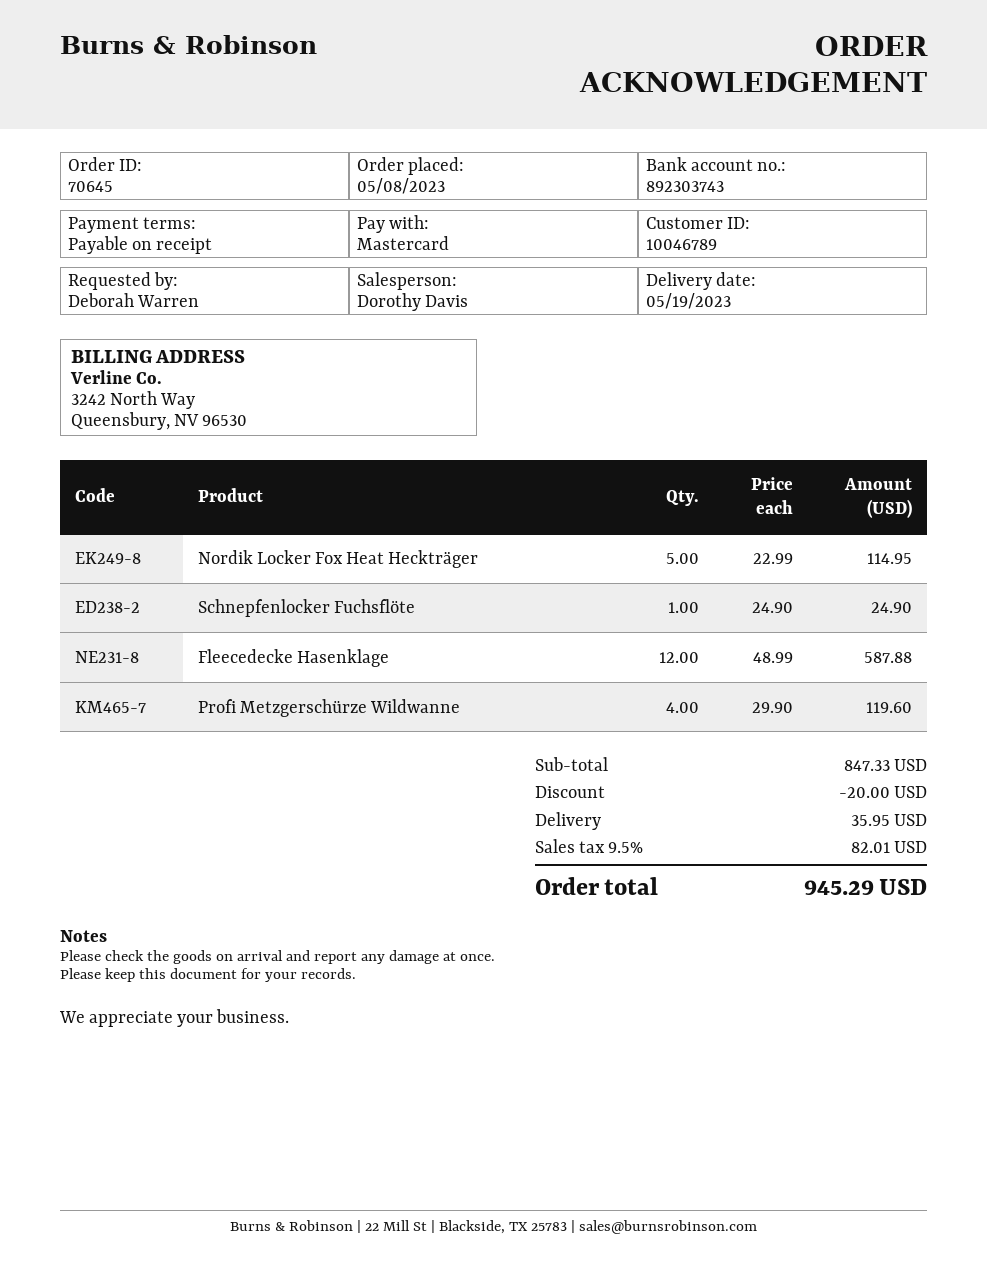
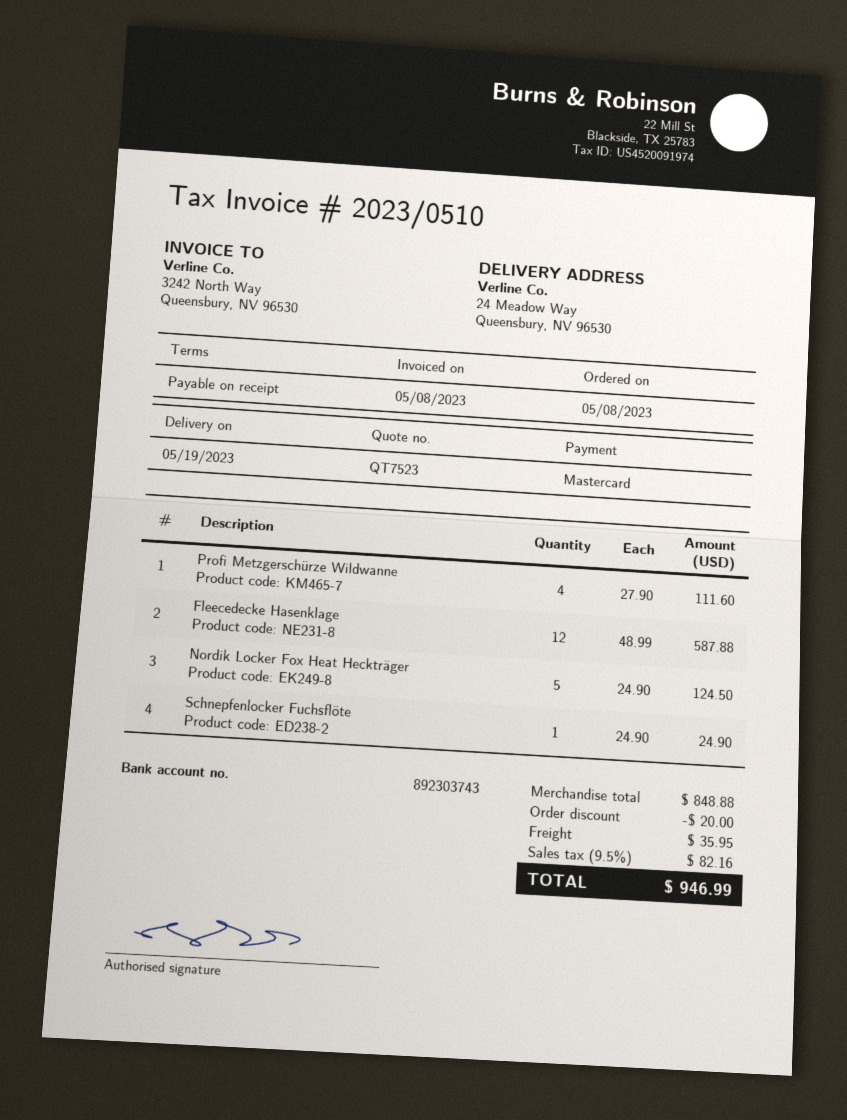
Nordik Locker Fox Heat Heckträger: 5 x 22.99 = 114.95 -> 5 x 24.90 = 124.50
Profi Metzgerschürze Wildwanne: 4 x 29.90 = 119.60 -> 4 x 27.90 = 111.60
subtotal: 847.33 -> 848.88
tax: 9.5% = 82.01 -> 9.5% = 82.16
total: 945.29 -> 946.99

